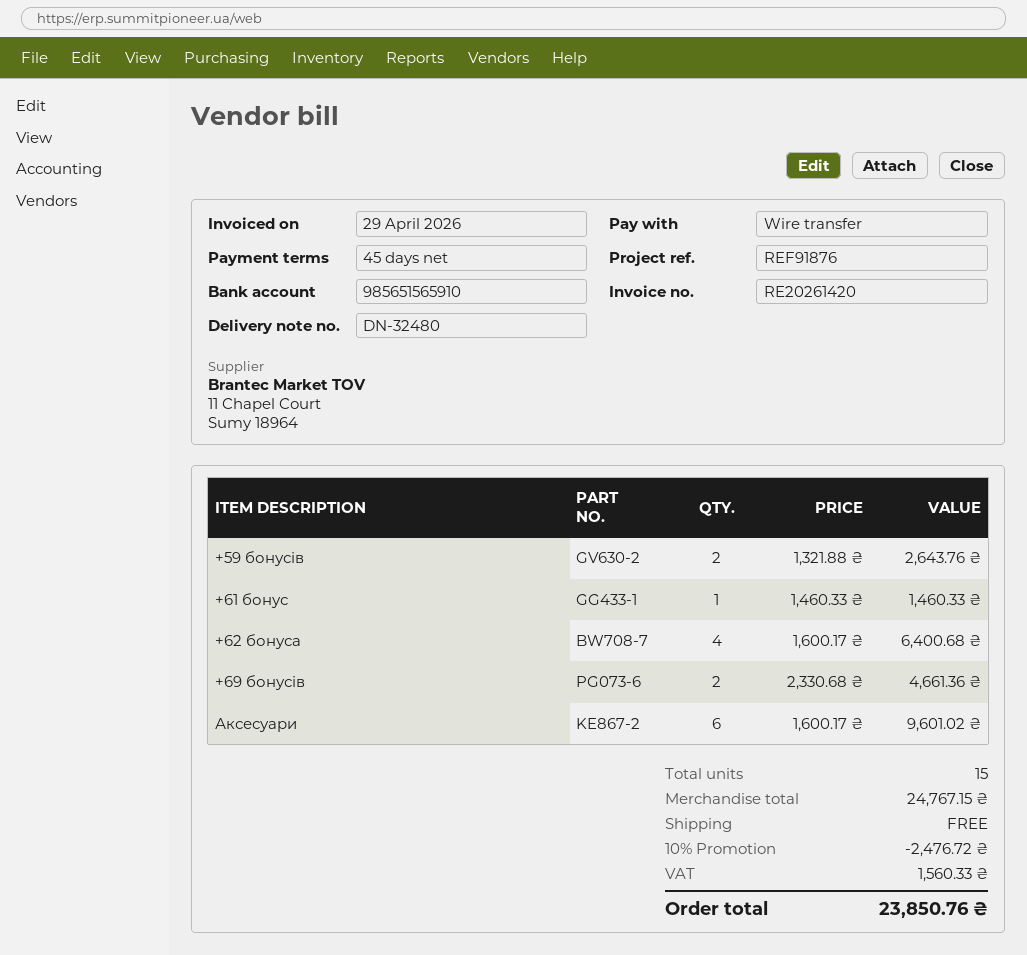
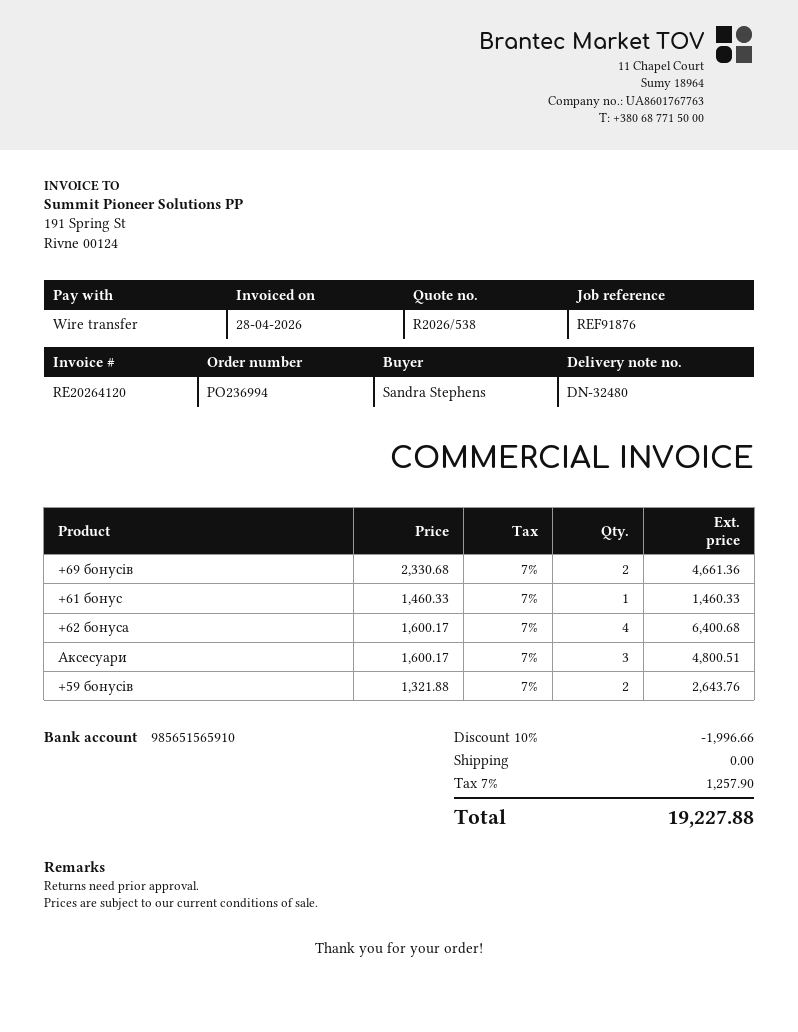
invoice number: RE20261420 -> RE20264120
invoice date: 2026-04-29 -> 2026-04-28
Аксесуари: 6 x 1600.17 = 9601.02 -> 3 x 1600.17 = 4800.51
discount: 10% = 2476.72 -> 10% = 1996.66
tax: 1560.33 -> 1257.90
total: 23850.76 -> 19227.88

